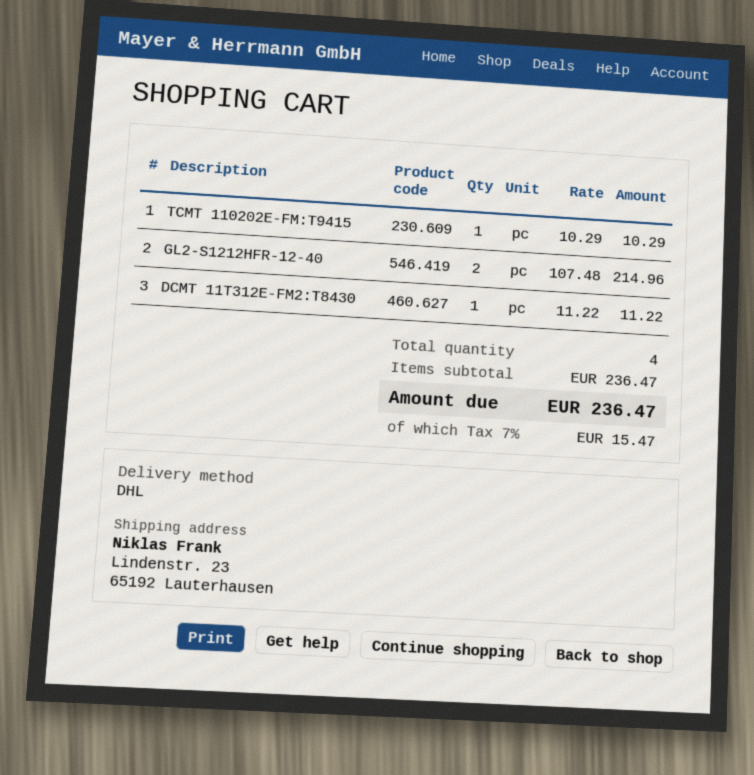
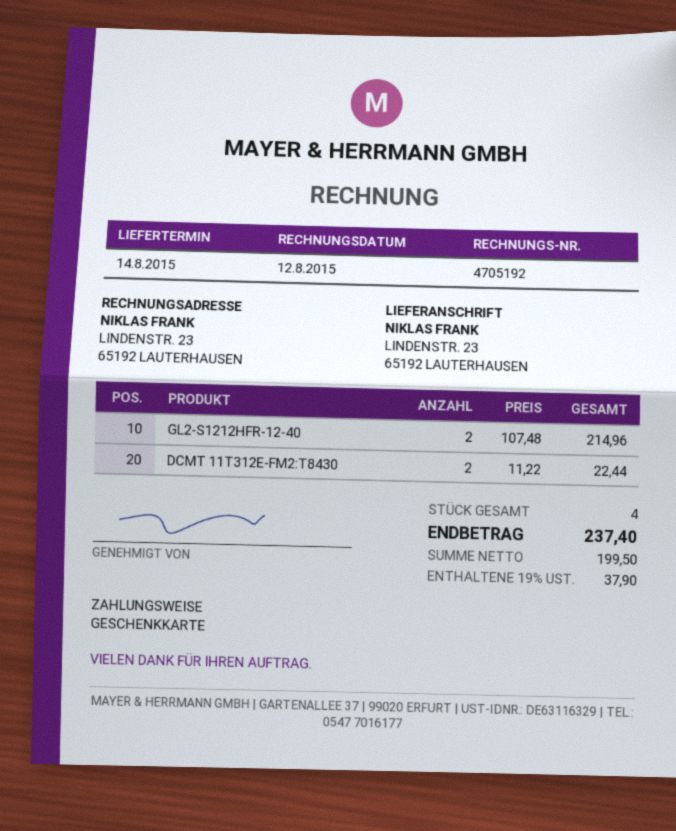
TCMT 110202E-FM:T9415: 1 x 10.29 = 10.29 -> none
DCMT 11T312E-FM2:T8430: 1 x 11.22 = 11.22 -> 2 x 11.22 = 22.44
tax: 7% = 15.47 -> 19% = 37.90
total: 236.47 -> 237.40

